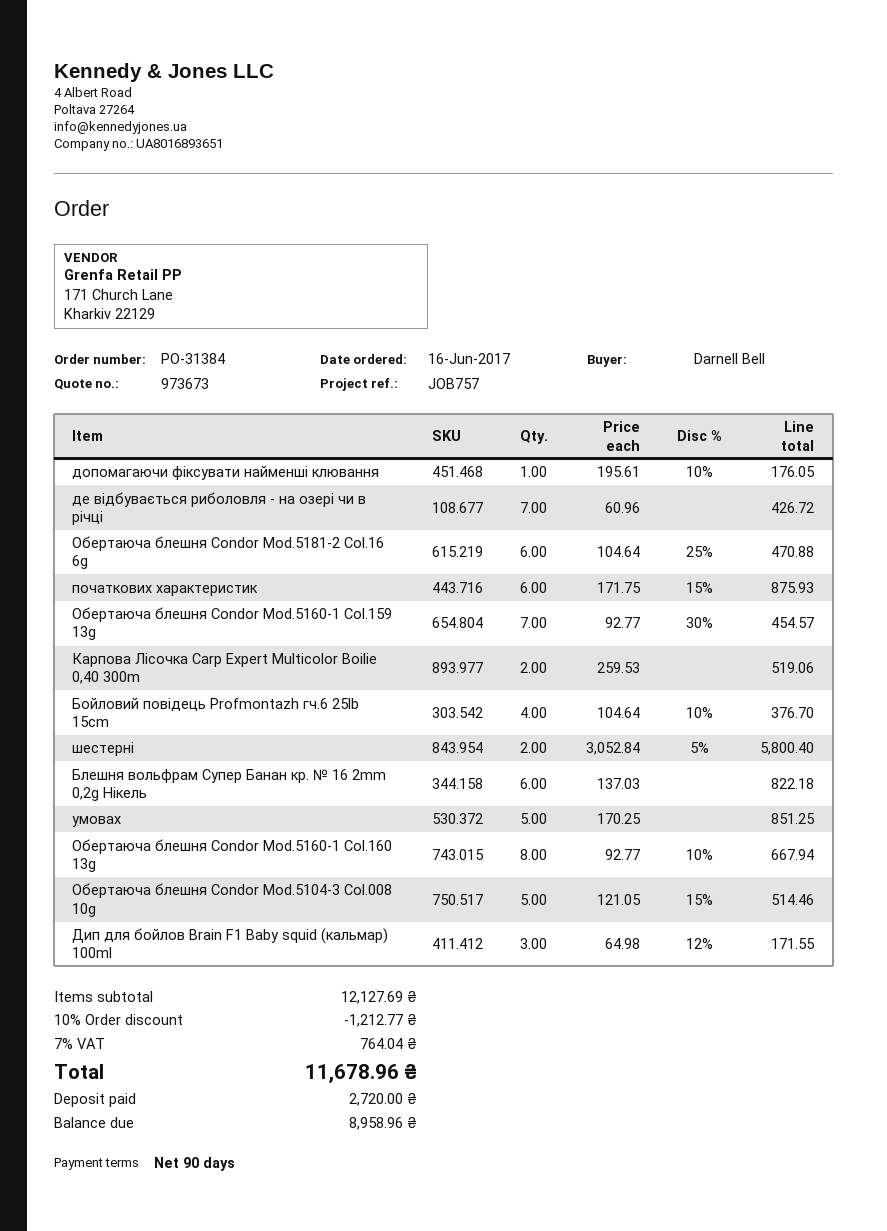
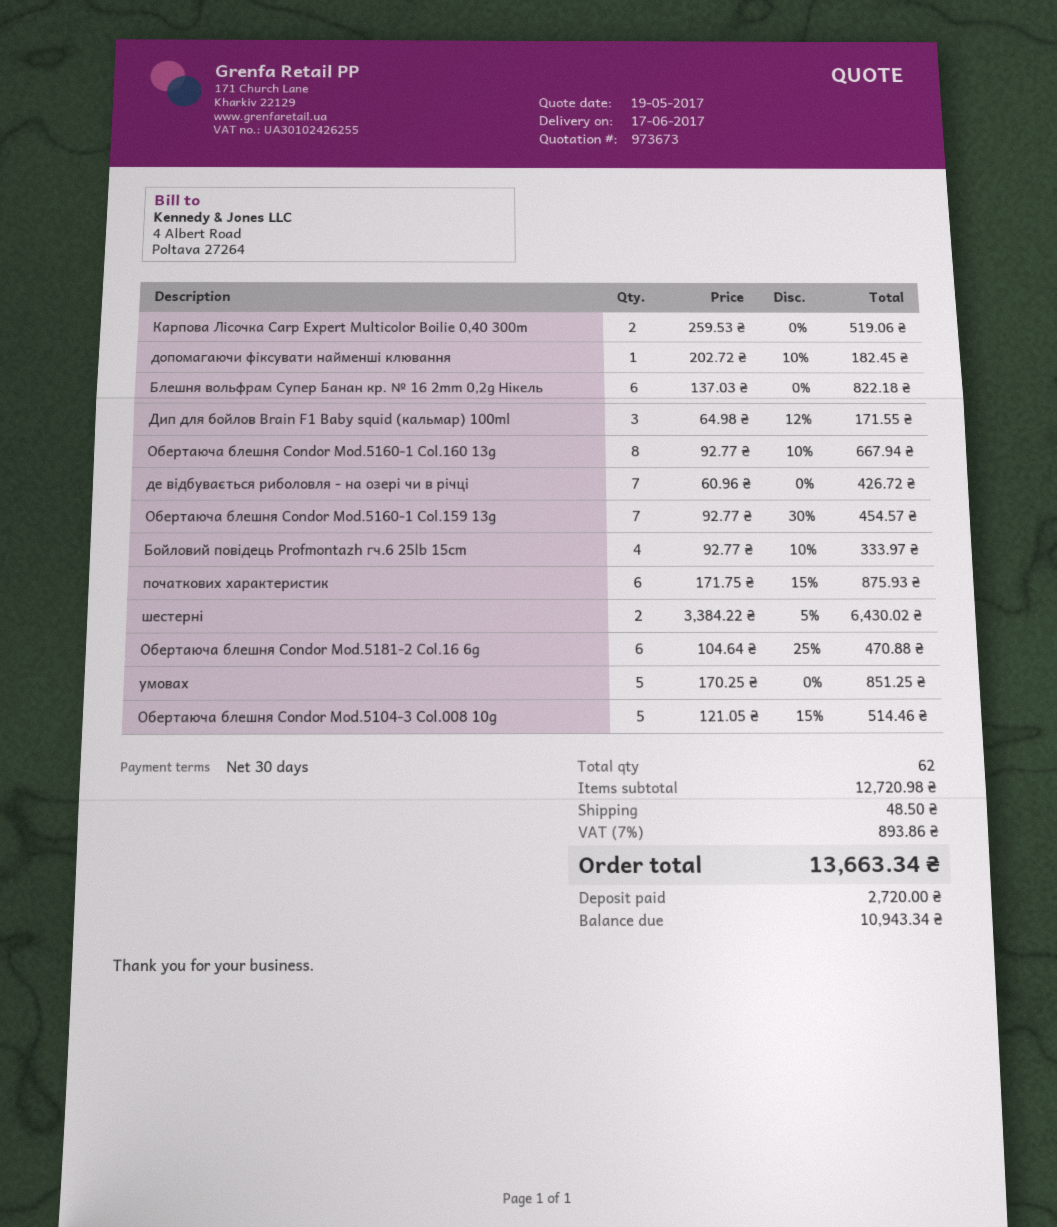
payment terms: 90 days -> 30 days
допомагаючи фіксувати найменші клювання: 1 x 195.61 - 10% = 176.05 -> 1 x 202.72 - 10% = 182.45
Бойловий повідець Profmontazh гч.6 25lb 15cm: 4 x 104.64 - 10% = 376.70 -> 4 x 92.77 - 10% = 333.97
шестерні: 2 x 3052.84 - 5% = 5800.40 -> 2 x 3384.22 - 5% = 6430.02
subtotal: 12127.69 -> 12720.98
discount: 10% = 1212.77 -> none
shipping: none -> 48.50
tax: 7% = 764.04 -> 7% = 893.86
total: 11678.96 -> 13663.34
balance: 8958.96 -> 10943.34

